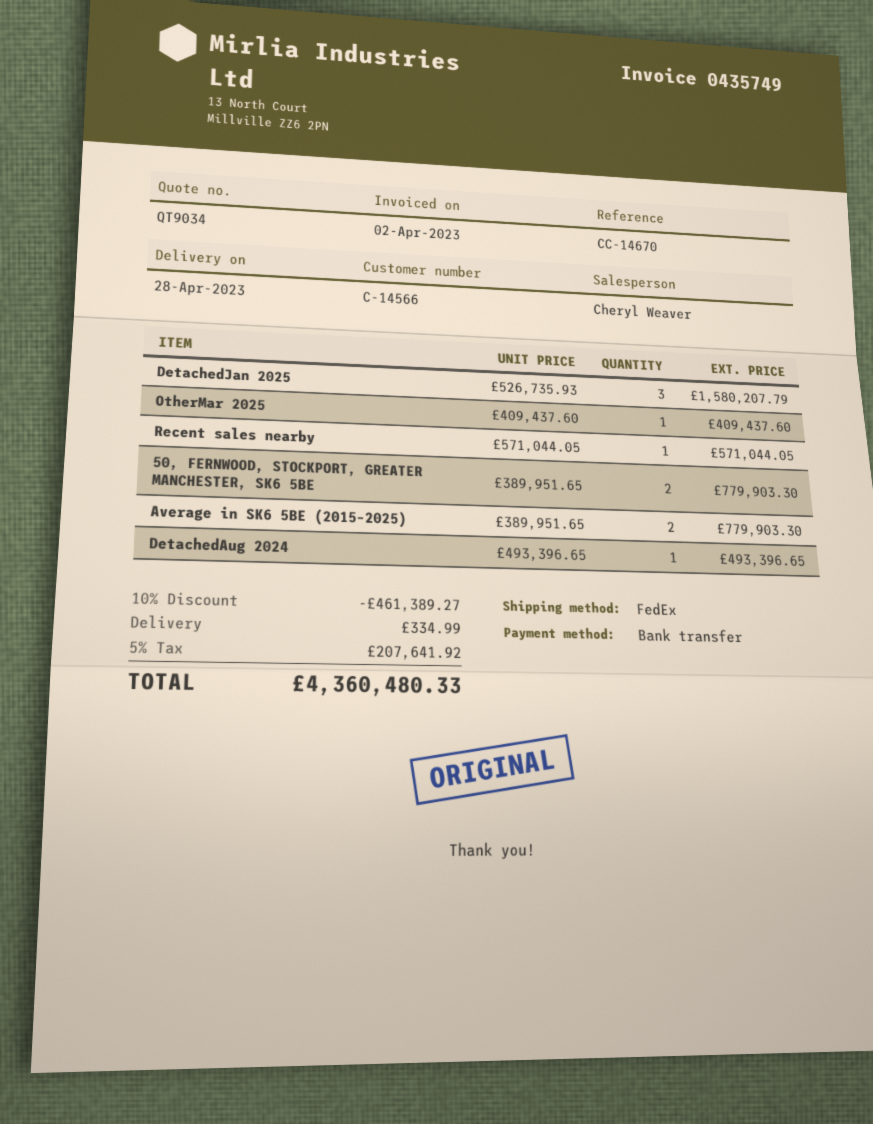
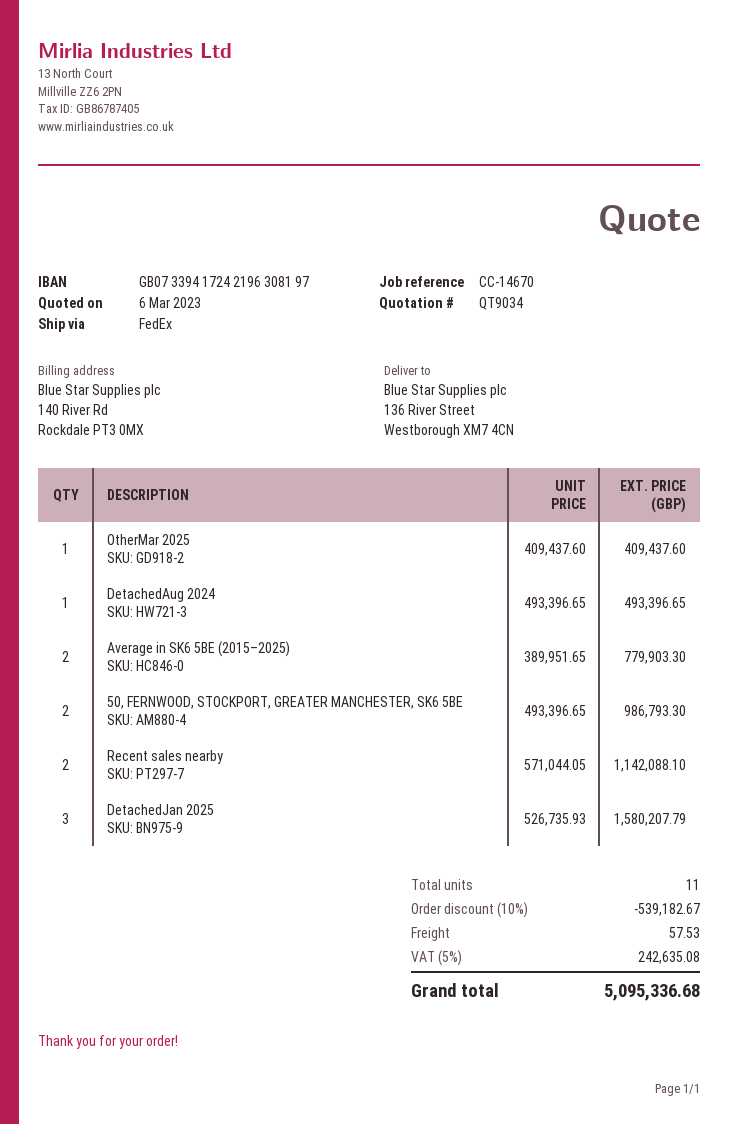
Recent sales nearby: 1 x 571044.05 = 571044.05 -> 2 x 571044.05 = 1142088.10
50, FERNWOOD, STOCKPORT, GREATER MANCHESTER, SK6 5BE: 2 x 389951.65 = 779903.30 -> 2 x 493396.65 = 986793.30
discount: 10% = 461389.27 -> 10% = 539182.67
shipping: 334.99 -> 57.53
tax: 5% = 207641.92 -> 5% = 242635.08
total: 4360480.33 -> 5095336.68

